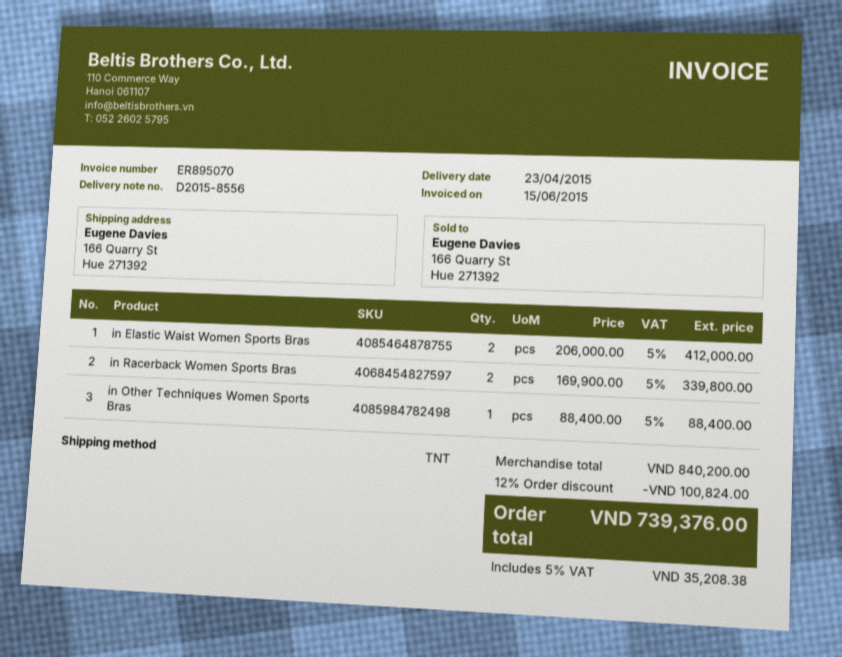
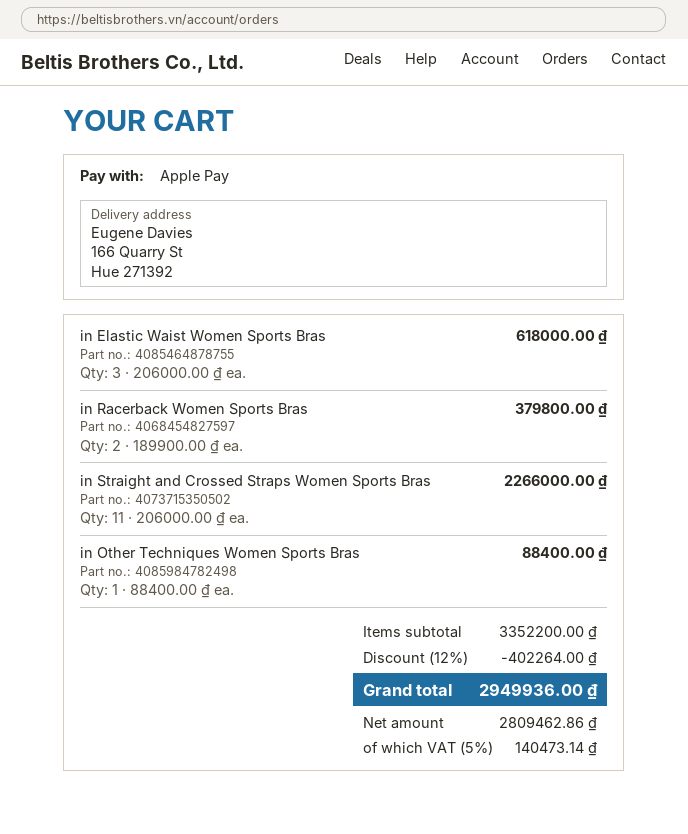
in Elastic Waist Women Sports Bras: 2 x 206000.00 = 412000.00 -> 3 x 206000.00 = 618000.00
in Racerback Women Sports Bras: 2 x 169900.00 = 339800.00 -> 2 x 189900.00 = 379800.00
in Straight and Crossed Straps Women Sports Bras: none -> 11 x 206000.00 = 2266000.00
subtotal: 840200.00 -> 3352200.00
discount: 12% = 100824.00 -> 12% = 402264.00
tax: 5% = 35208.38 -> 5% = 140473.14
total: 739376.00 -> 2949936.00

